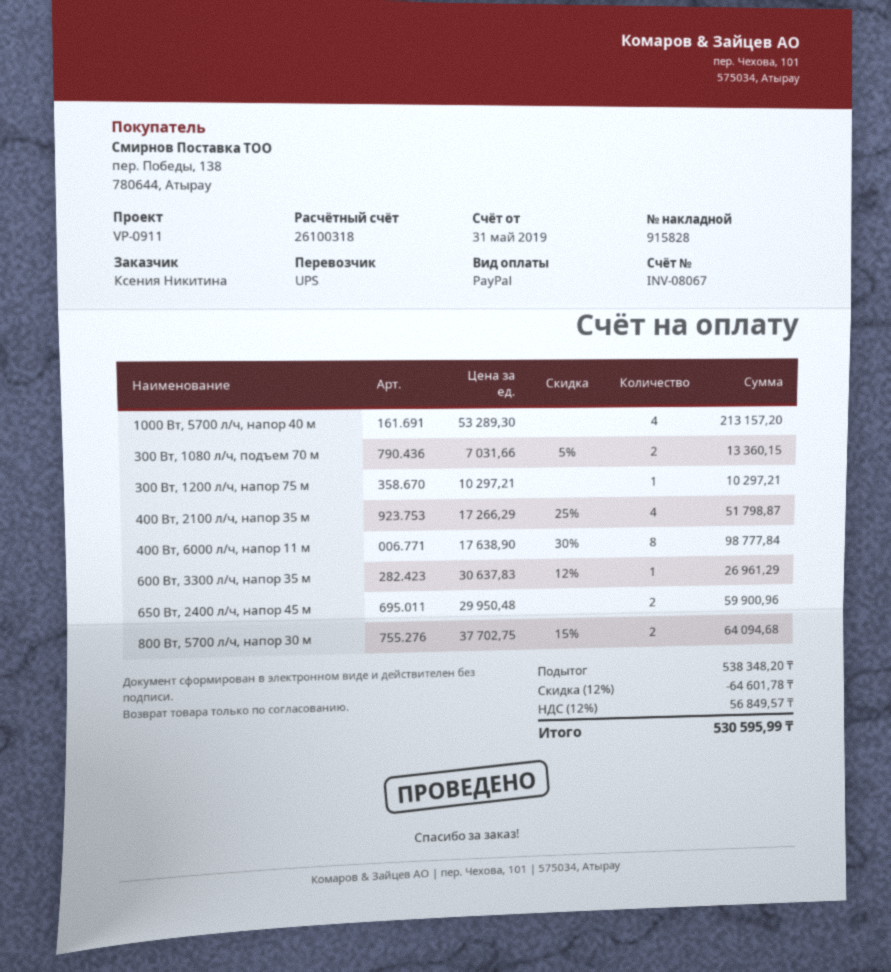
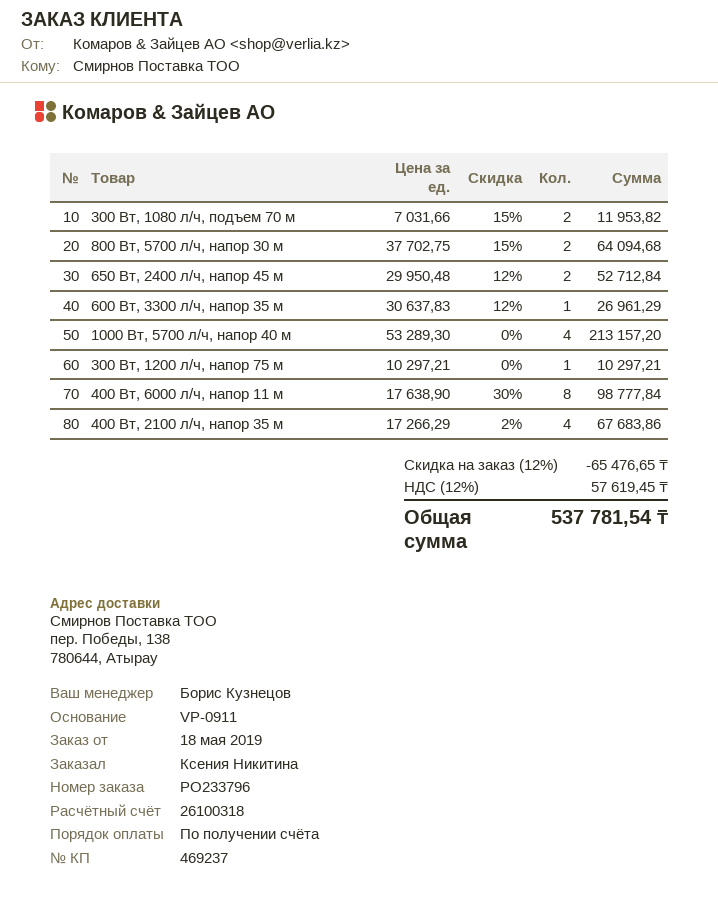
300 Вт, 1080 л/ч, подъем 70 м: 2 x 7031.66 - 5% = 13360.15 -> 2 x 7031.66 - 15% = 11953.82
400 Вт, 2100 л/ч, напор 35 м: 4 x 17266.29 - 25% = 51798.87 -> 4 x 17266.29 - 2% = 67683.86
650 Вт, 2400 л/ч, напор 45 м: 2 x 29950.48 = 59900.96 -> 2 x 29950.48 - 12% = 52712.84
discount: 12% = 64601.78 -> 12% = 65476.65
tax: 12% = 56849.57 -> 12% = 57619.45
total: 530595.99 -> 537781.54

